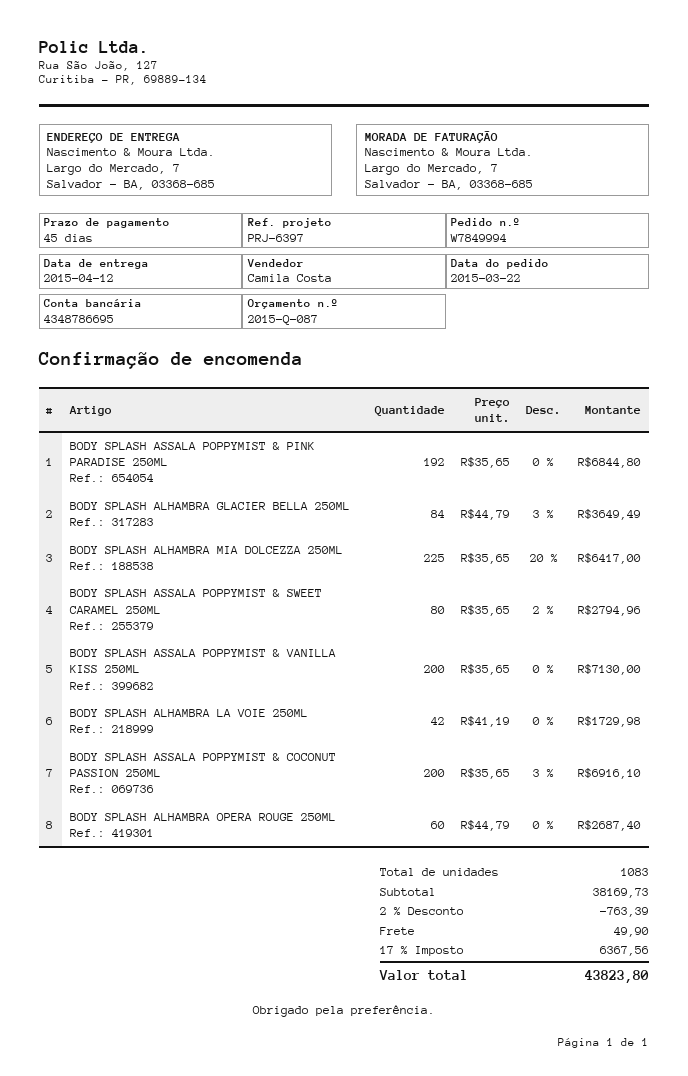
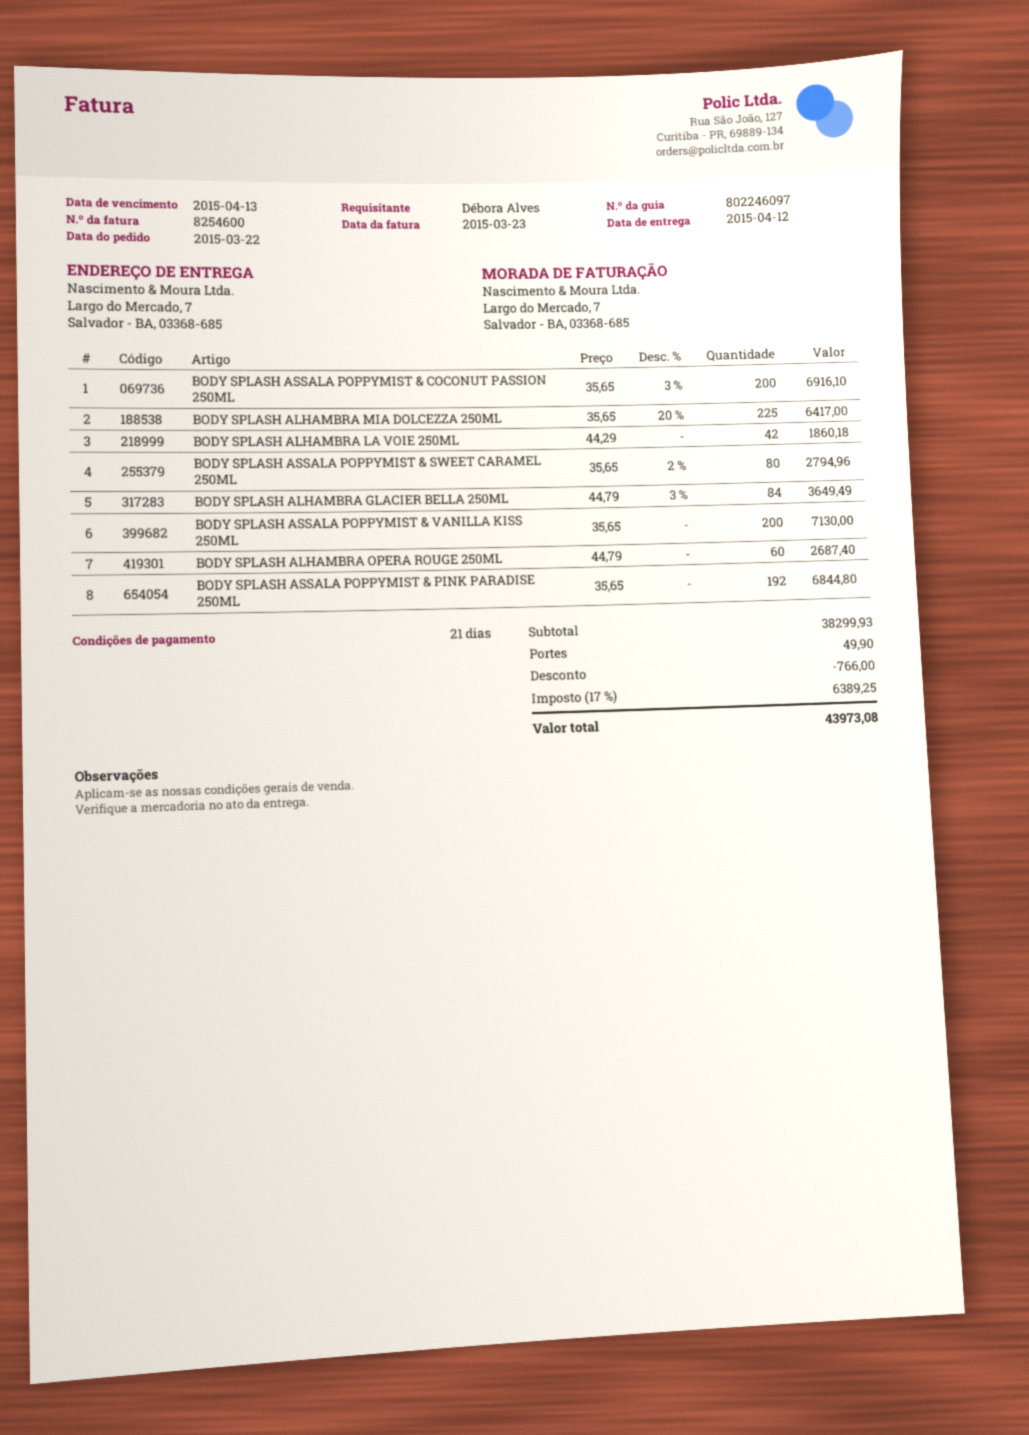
payment terms: 45 days -> 21 days
BODY SPLASH ALHAMBRA LA VOIE 250ML: 42 x 41.19 = 1729.98 -> 42 x 44.29 = 1860.18
subtotal: 38169.73 -> 38299.93
discount: 763.39 -> 766.00
tax: 17% = 6367.56 -> 17% = 6389.25
total: 43823.80 -> 43973.08

